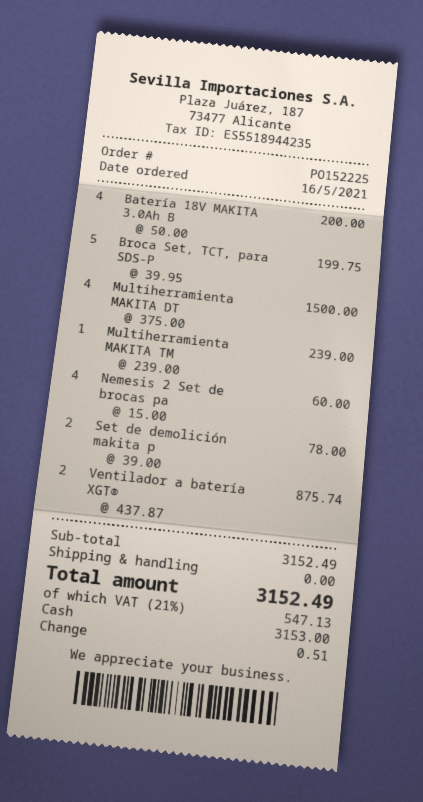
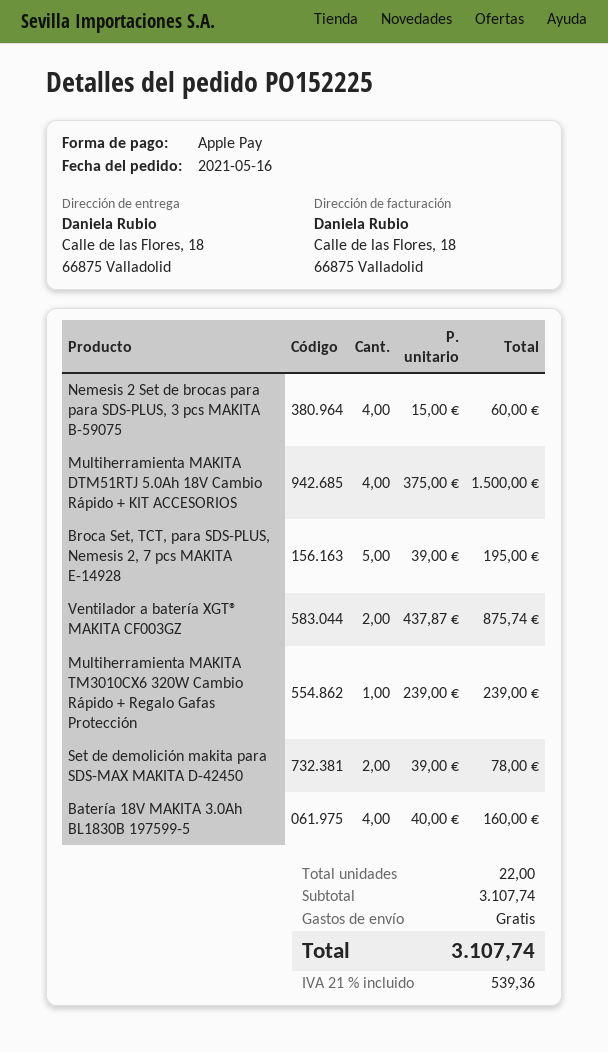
payment method: cash -> Apple Pay
Batería 18V MAKITA 3.0Ah B: 4 x 50.00 = 200.00 -> 4 x 40.00 = 160.00
Broca Set, TCT, para SDS-P: 5 x 39.95 = 199.75 -> 5 x 39.00 = 195.00
subtotal: 3152.49 -> 3107.74
tax: 21% = 547.13 -> 21% = 539.36
total: 3152.49 -> 3107.74

